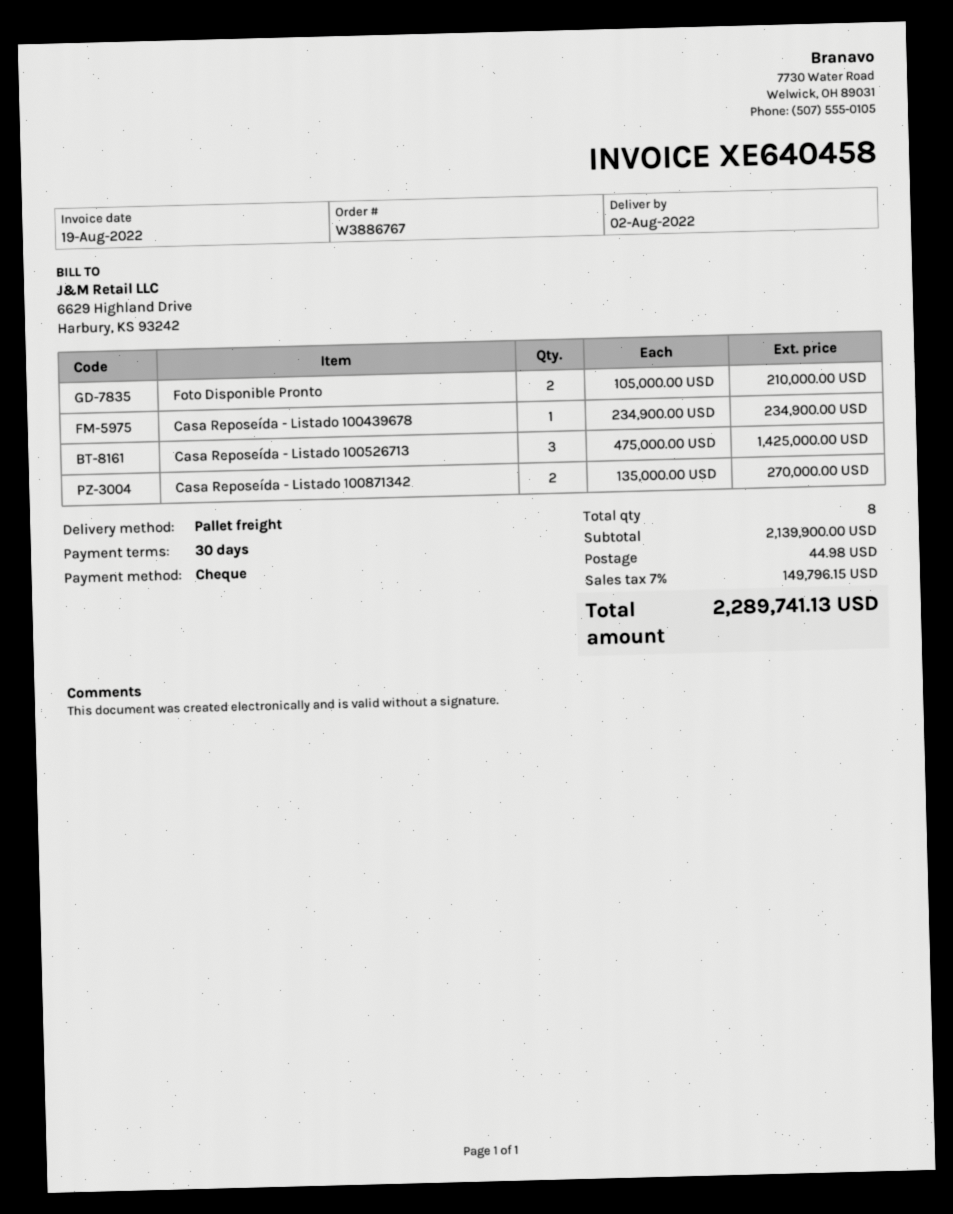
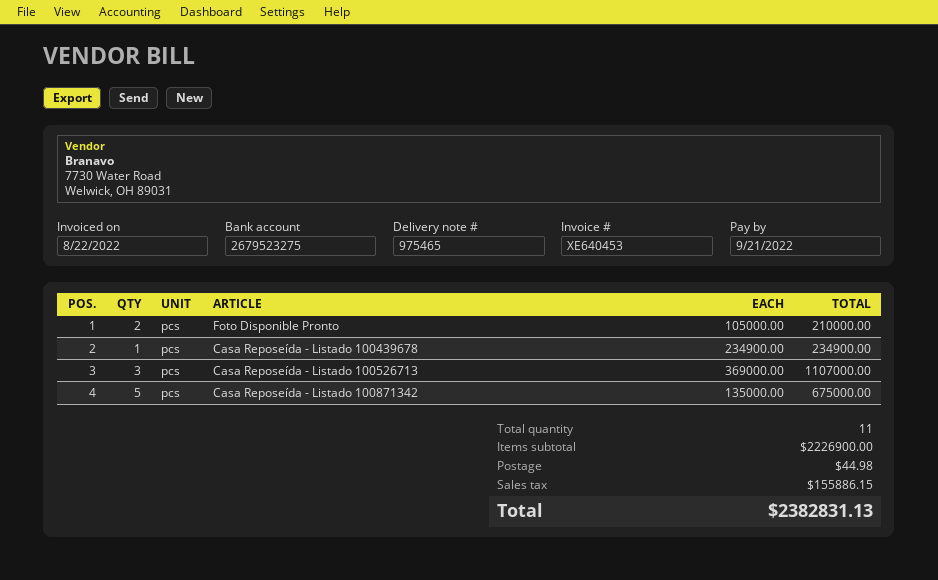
invoice number: XE640458 -> XE640453
invoice date: 2022-08-19 -> 2022-08-22
Casa Reposeída - Listado 100526713: 3 x 475000.00 = 1425000.00 -> 3 x 369000.00 = 1107000.00
Casa Reposeída - Listado 100871342: 2 x 135000.00 = 270000.00 -> 5 x 135000.00 = 675000.00
total quantity: 8 -> 11
subtotal: 2139900.00 -> 2226900.00
tax: 149796.15 -> 155886.15
total: 2289741.13 -> 2382831.13

